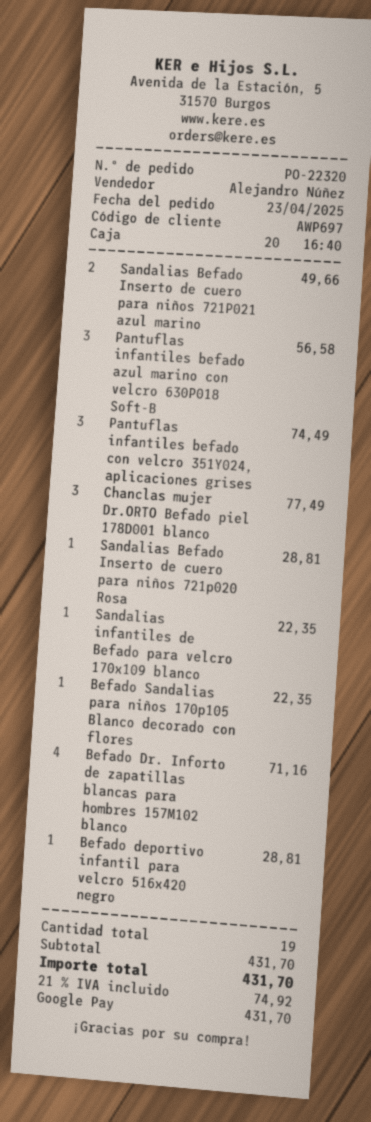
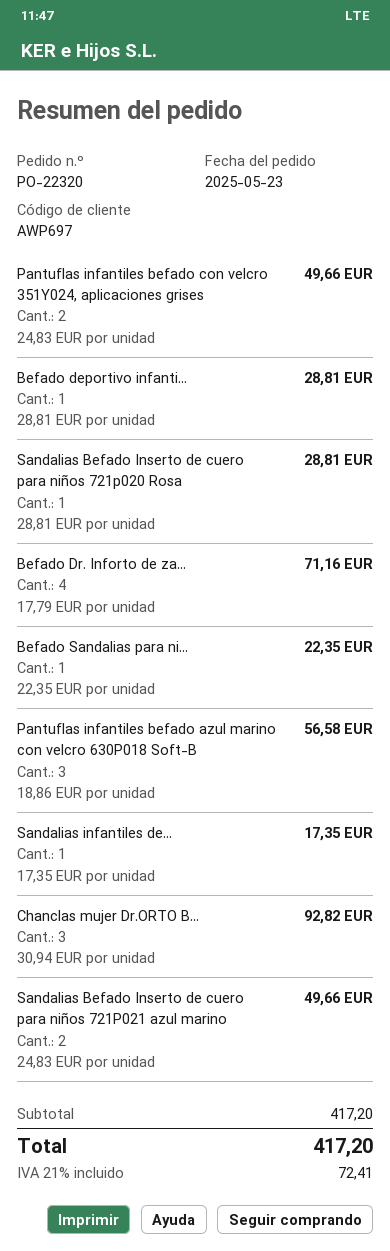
order date: 2025-04-23 -> 2025-05-23
Pantuflas infantiles befado con velcro 351Y024, aplicaciones grises: 3 for 74.49 -> 2 for 49.66
Chanclas mujer Dr.ORTO Befado piel 178D001 blanco: 3 for 77.49 -> 3 for 92.82
Sandalias infantiles de Befado para velcro 170x109 blanco: 1 for 22.35 -> 1 for 17.35
subtotal: 431.70 -> 417.20
tax: 21% = 74.92 -> 21% = 72.41
total: 431.70 -> 417.20

